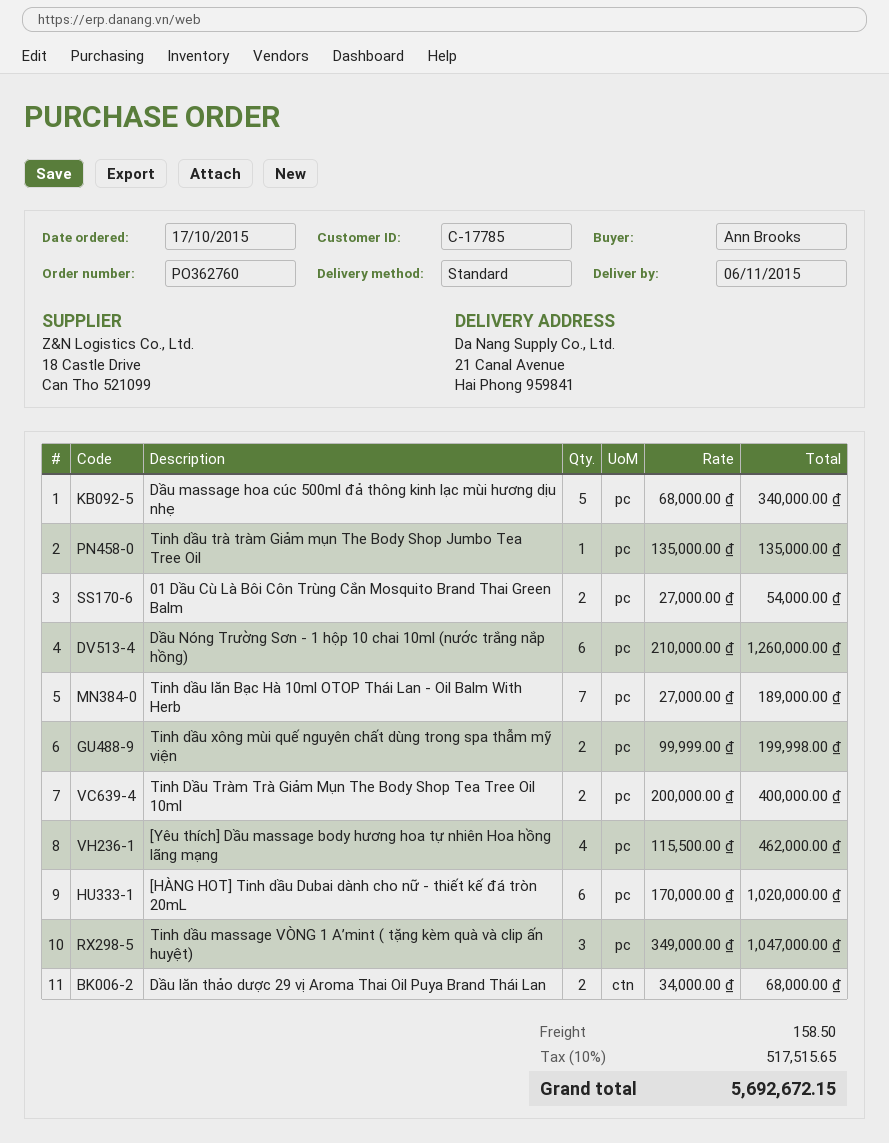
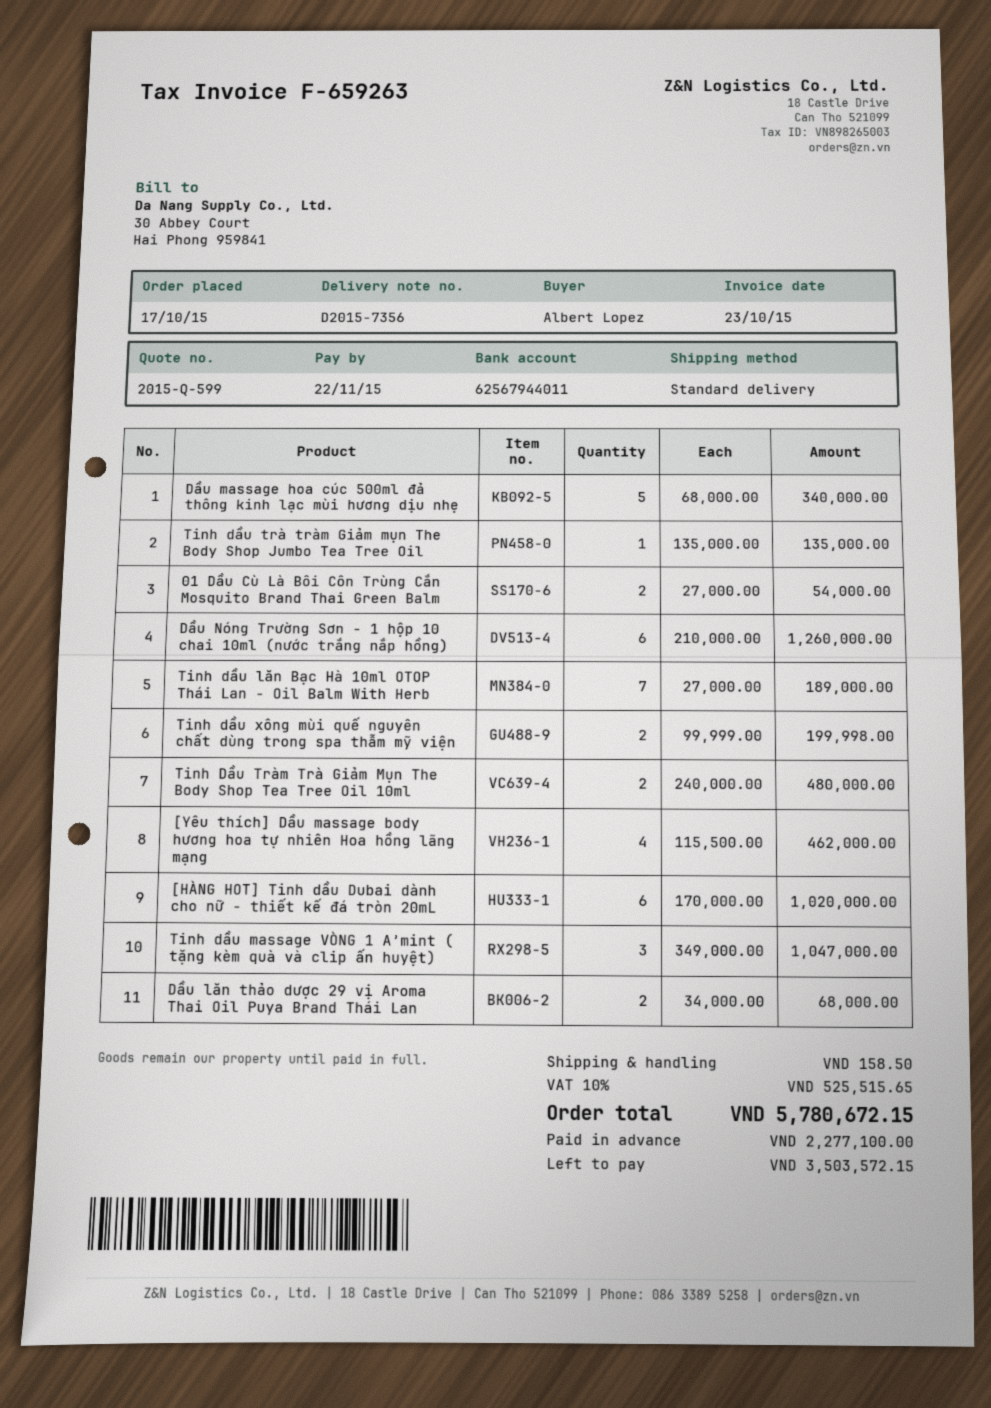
ordered by: Ann Brooks -> Albert Lopez
Tinh Dầu Tràm Trà Giảm Mụn The Body Shop Tea Tree Oil 10ml: 2 x 200000.00 = 400000.00 -> 2 x 240000.00 = 480000.00
tax: 10% = 517515.65 -> 10% = 525515.65
total: 5692672.15 -> 5780672.15

